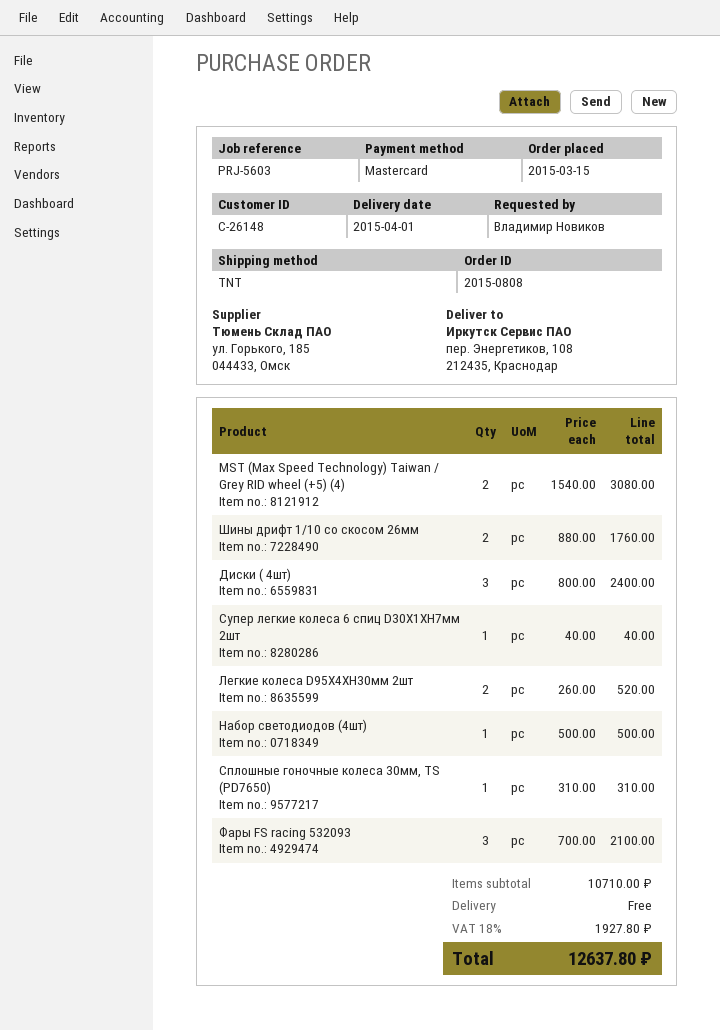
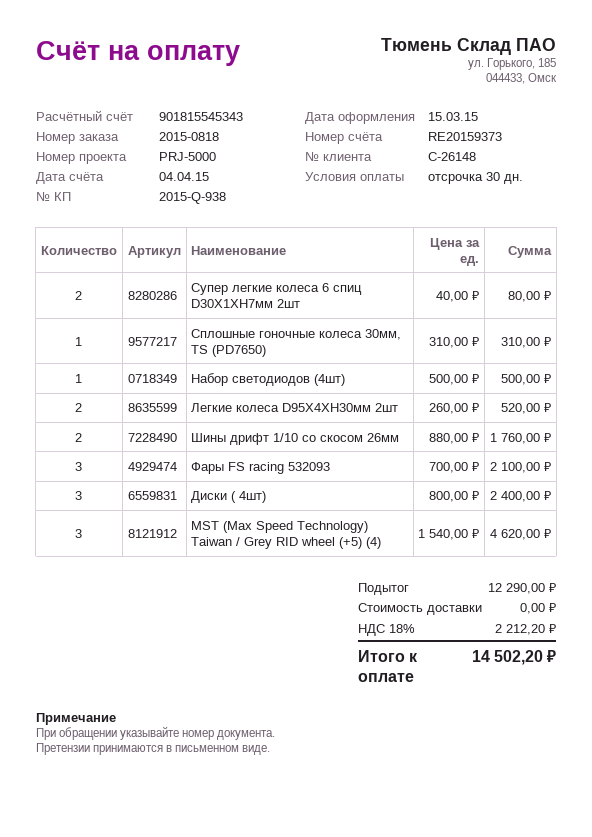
order number: 2015-0808 -> 2015-0818
reference: PRJ-5603 -> PRJ-5000
MST (Max Speed Technology) Taiwan / Grey RID wheel (+5) (4): 2 x 1540.00 = 3080.00 -> 3 x 1540.00 = 4620.00
Супер легкие колеса 6 спиц D30X1ХH7мм 2шт: 1 x 40.00 = 40.00 -> 2 x 40.00 = 80.00
subtotal: 10710.00 -> 12290.00
tax: 18% = 1927.80 -> 18% = 2212.20
total: 12637.80 -> 14502.20

